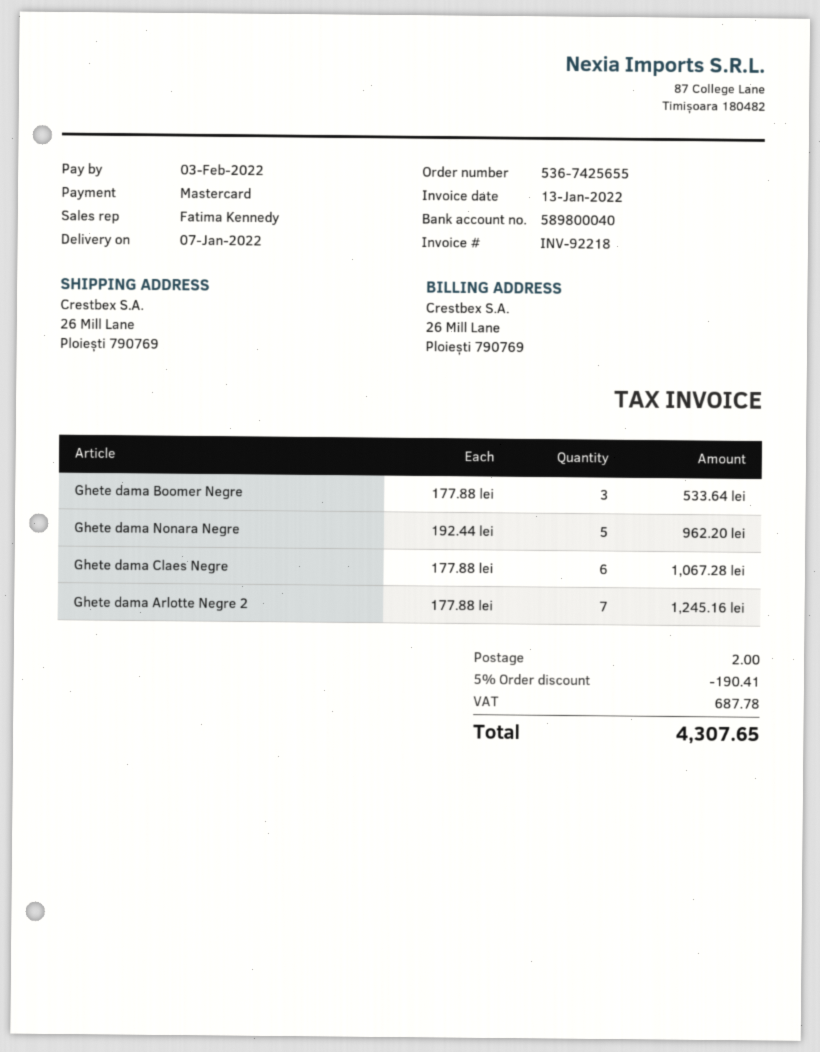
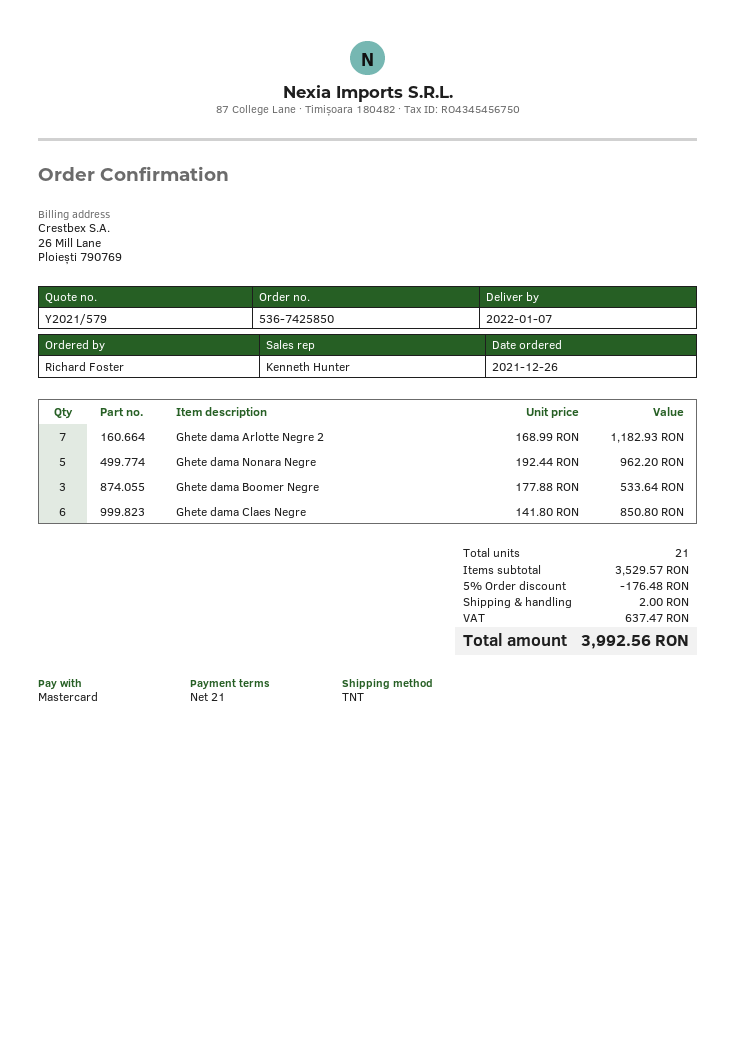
order number: 536-7425655 -> 536-7425850
sales rep: Fatima Kennedy -> Kenneth Hunter
Ghete dama Claes Negre: 6 x 177.88 = 1067.28 -> 6 x 141.80 = 850.80
Ghete dama Arlotte Negre 2: 7 x 177.88 = 1245.16 -> 7 x 168.99 = 1182.93
discount: 5% = 190.41 -> 5% = 176.48
tax: 687.78 -> 637.47
total: 4307.65 -> 3992.56

